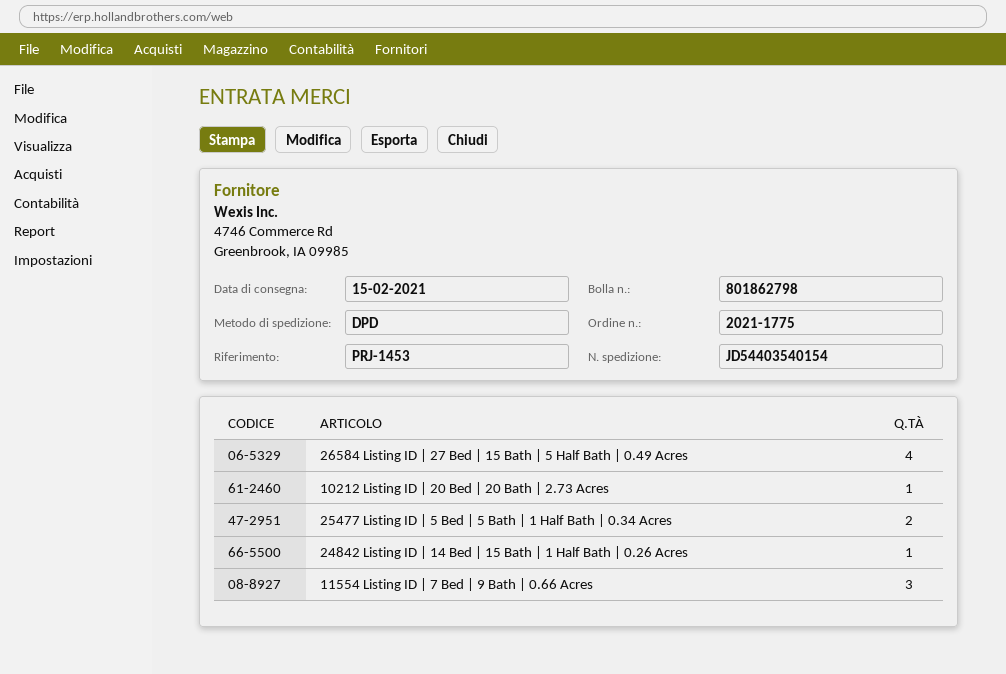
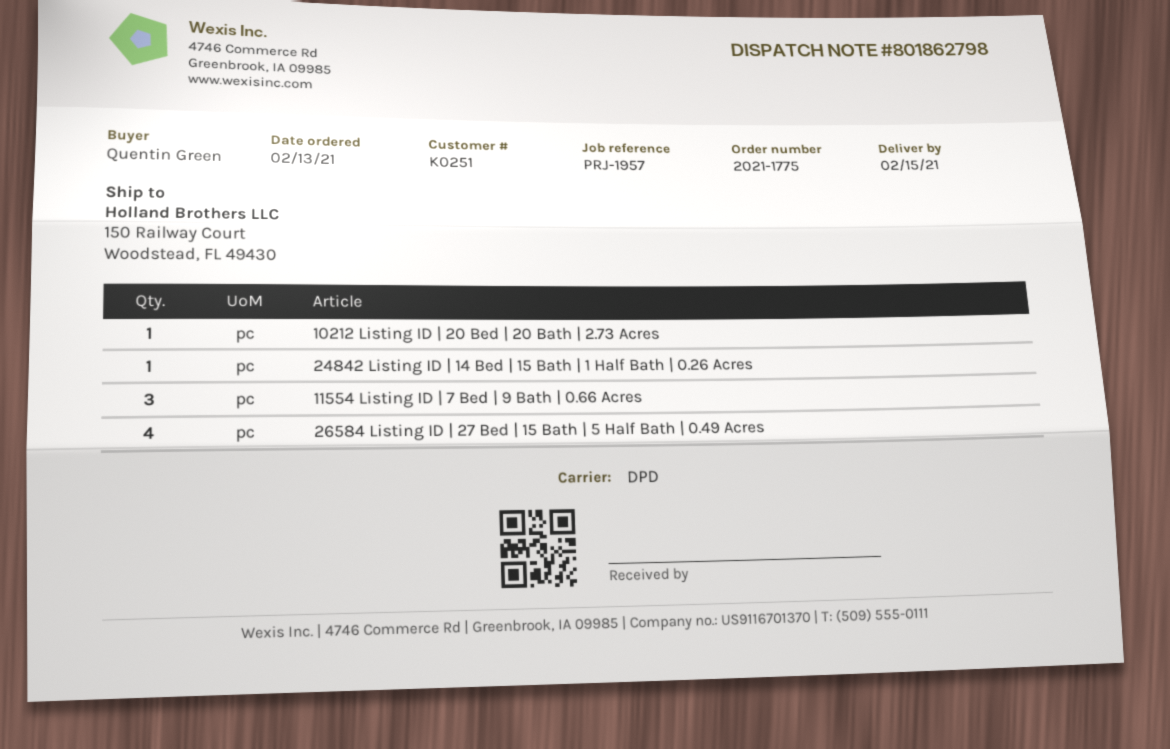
reference: PRJ-1453 -> PRJ-1957
25477 Listing ID | 5 Bed | 5 Bath | 1 Half Bath | 0.34 Acres: 2 -> none

